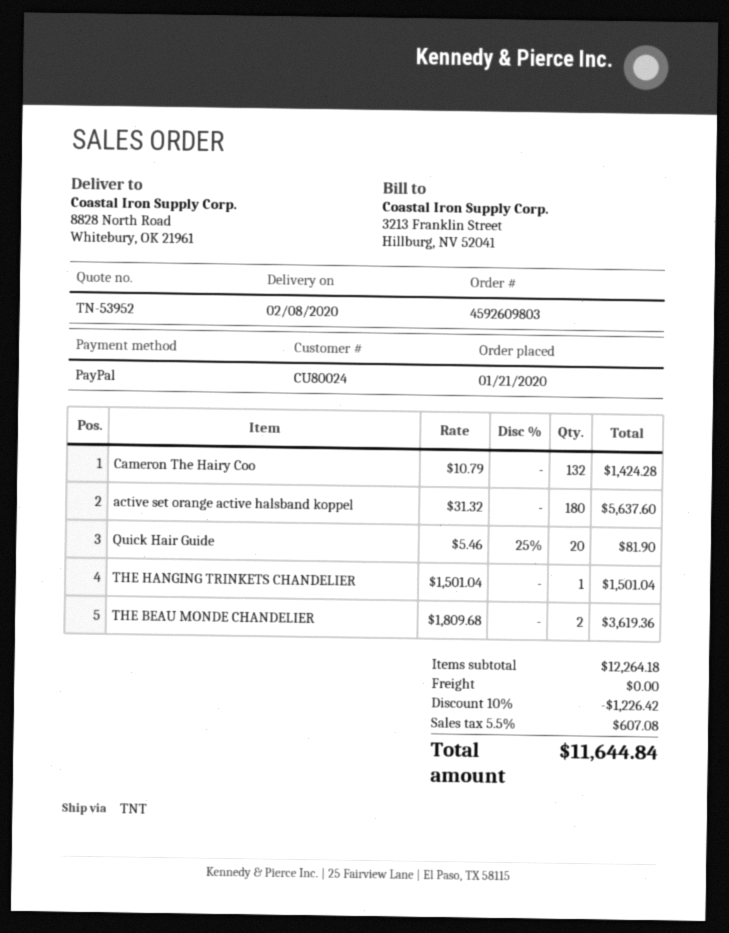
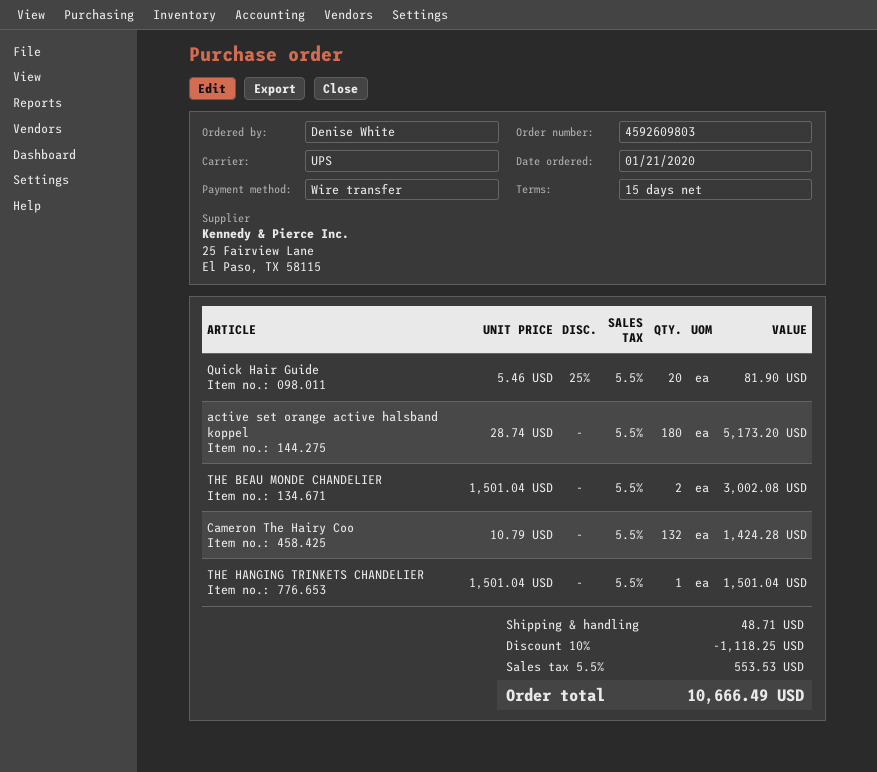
payment method: PayPal -> bank transfer
shipping method: TNT -> UPS
active set orange active halsband koppel: 180 x 31.32 = 5637.60 -> 180 x 28.74 = 5173.20
THE BEAU MONDE CHANDELIER: 2 x 1809.68 = 3619.36 -> 2 x 1501.04 = 3002.08
discount: 10% = 1226.42 -> 10% = 1118.25
shipping: 0.00 -> 48.71
tax: 5.5% = 607.08 -> 5.5% = 553.53
total: 11644.84 -> 10666.49

